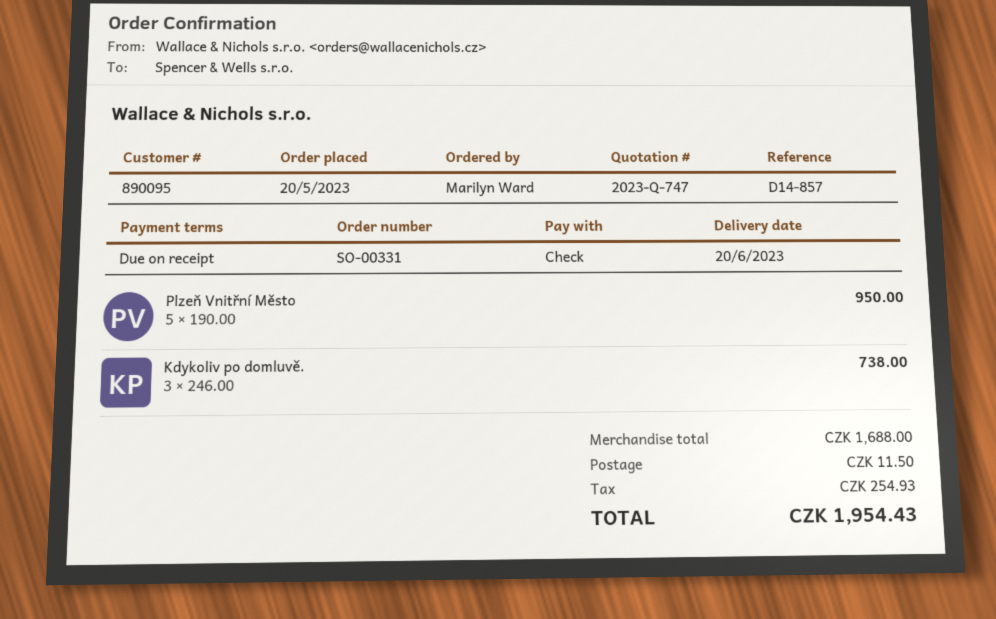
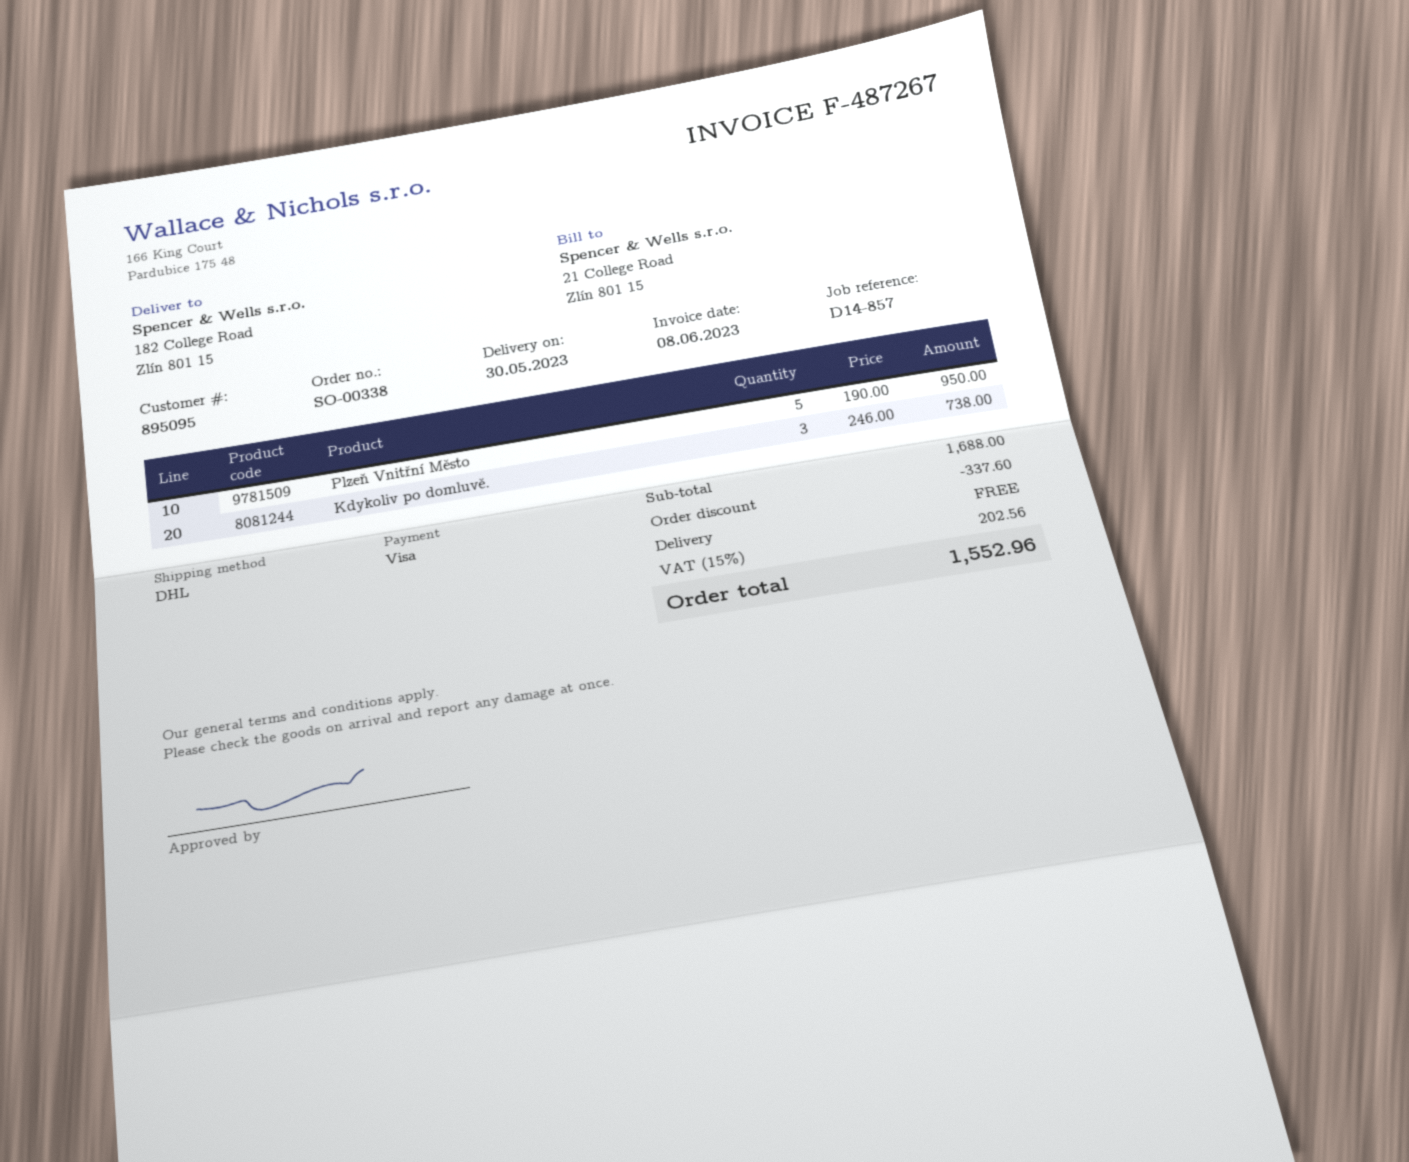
order number: SO-00331 -> SO-00338
delivery date: 2023-06-20 -> 2023-05-30
customer number: 890095 -> 895095
payment method: cheque -> Visa
discount: none -> 337.60
shipping: 11.50 -> 0.00
tax: 254.93 -> 202.56
total: 1954.43 -> 1552.96

